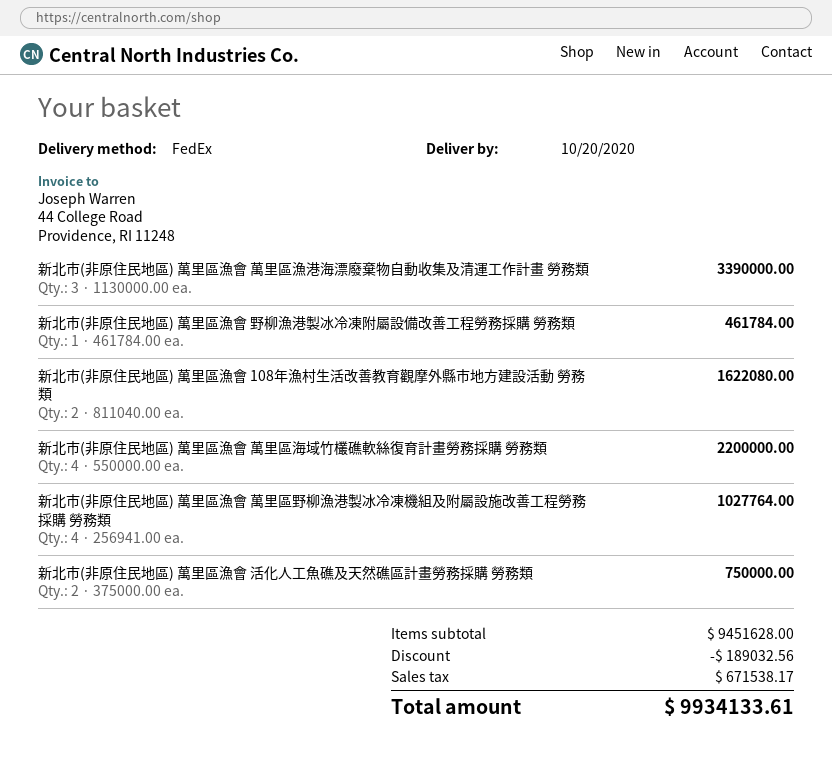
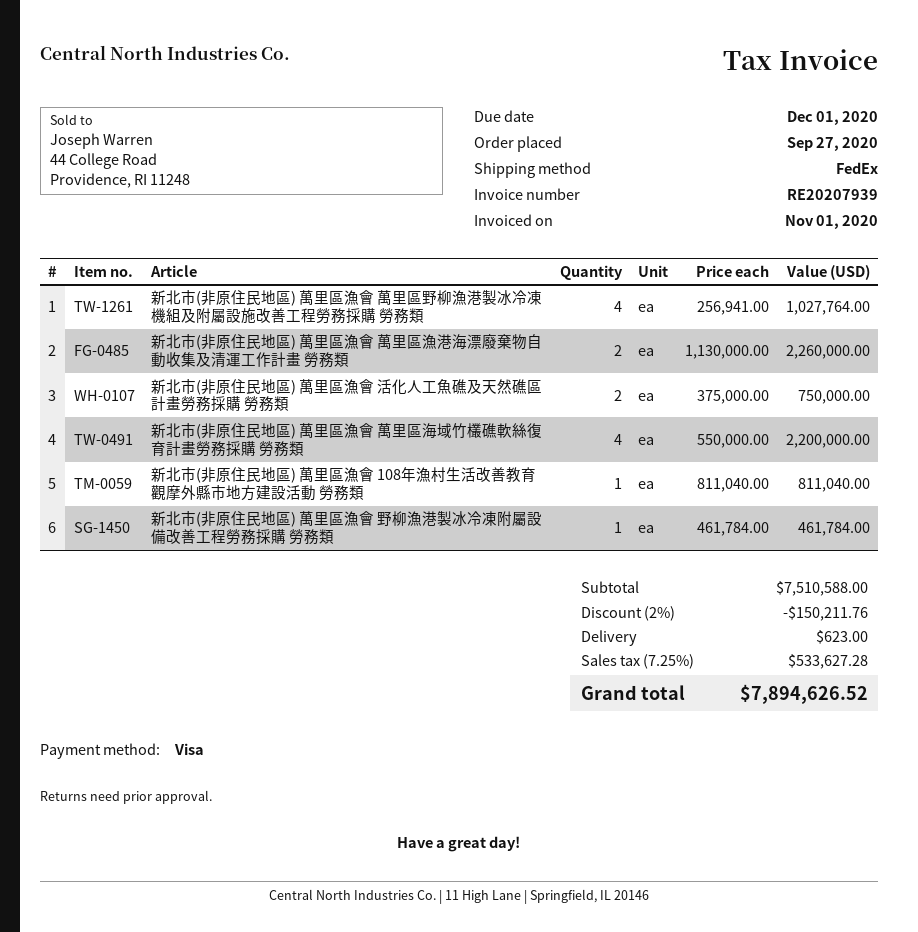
新北市(非原住民地區) 萬里區漁會 萬里區漁港海漂廢棄物自動收集及清運工作計畫 勞務類: 3 x 1130000.00 = 3390000.00 -> 2 x 1130000.00 = 2260000.00
新北市(非原住民地區) 萬里區漁會 108年漁村生活改善教育觀摩外縣市地方建設活動 勞務類: 2 x 811040.00 = 1622080.00 -> 1 x 811040.00 = 811040.00
subtotal: 9451628.00 -> 7510588.00
discount: 189032.56 -> 150211.76
shipping: none -> 623.00
tax: 671538.17 -> 533627.28
total: 9934133.61 -> 7894626.52

